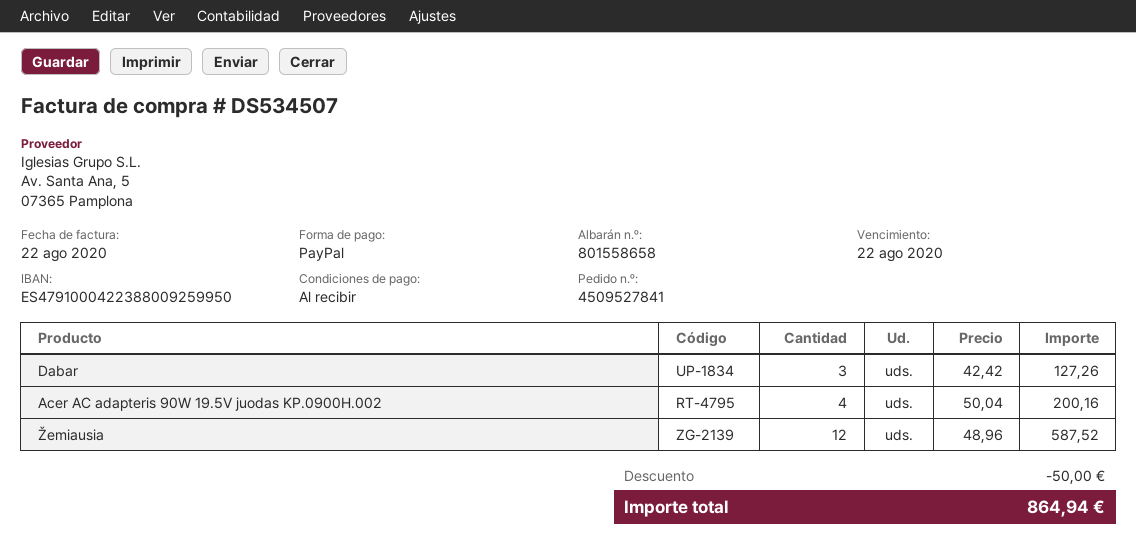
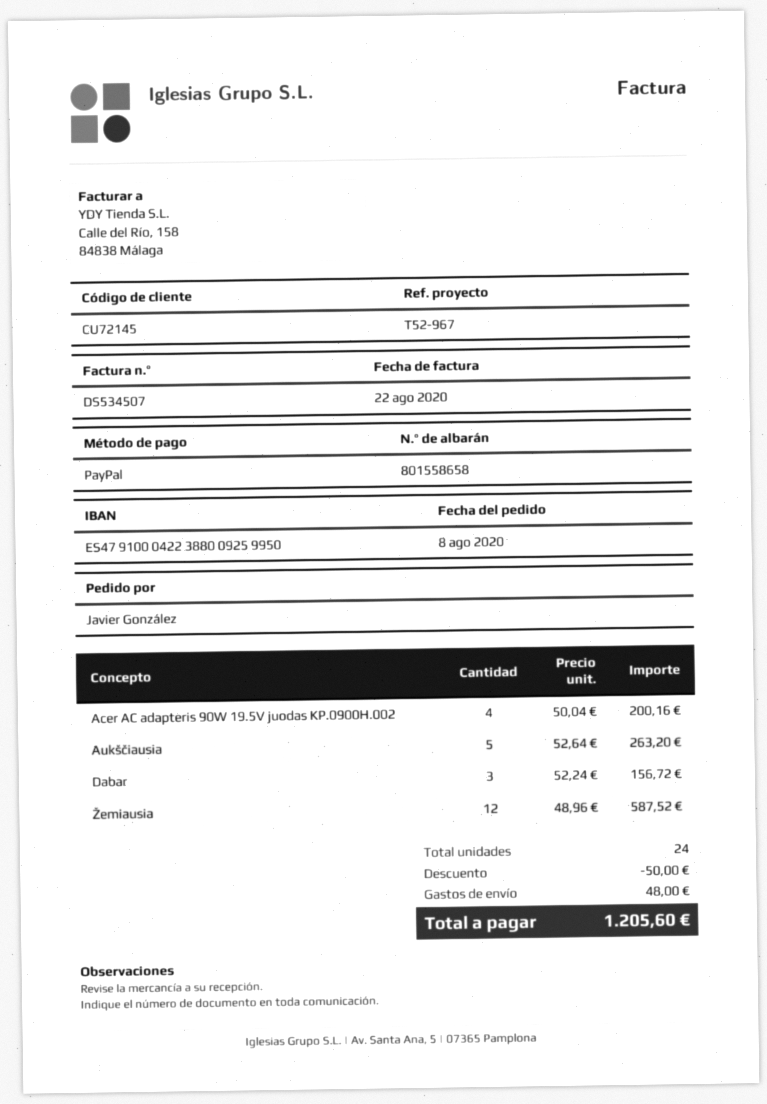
Dabar: 3 x 42.42 = 127.26 -> 3 x 52.24 = 156.72
Aukščiausia: none -> 5 x 52.64 = 263.20
shipping: none -> 48.00
total: 864.94 -> 1205.60

